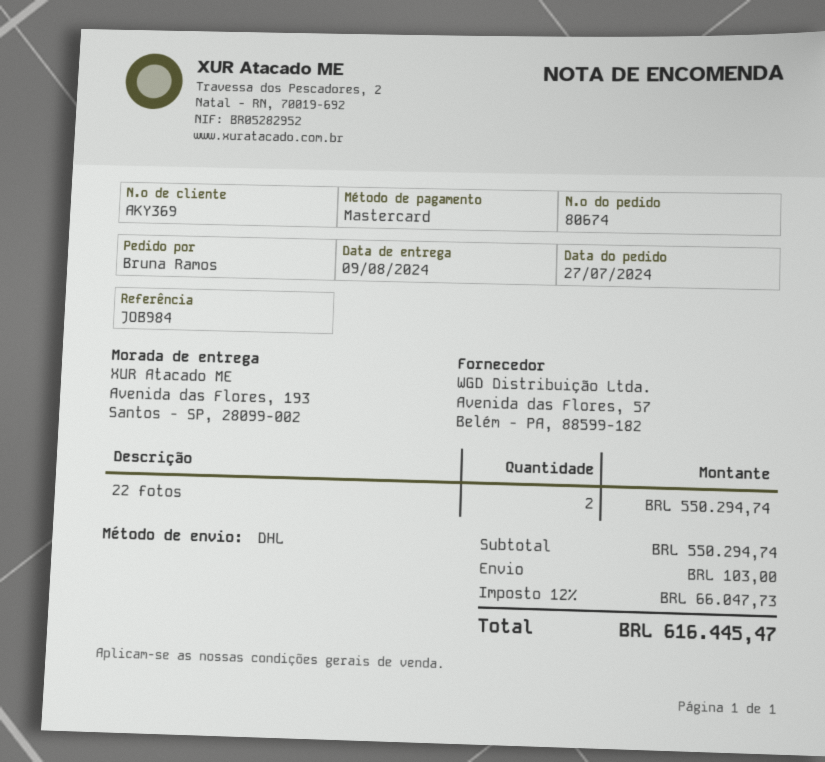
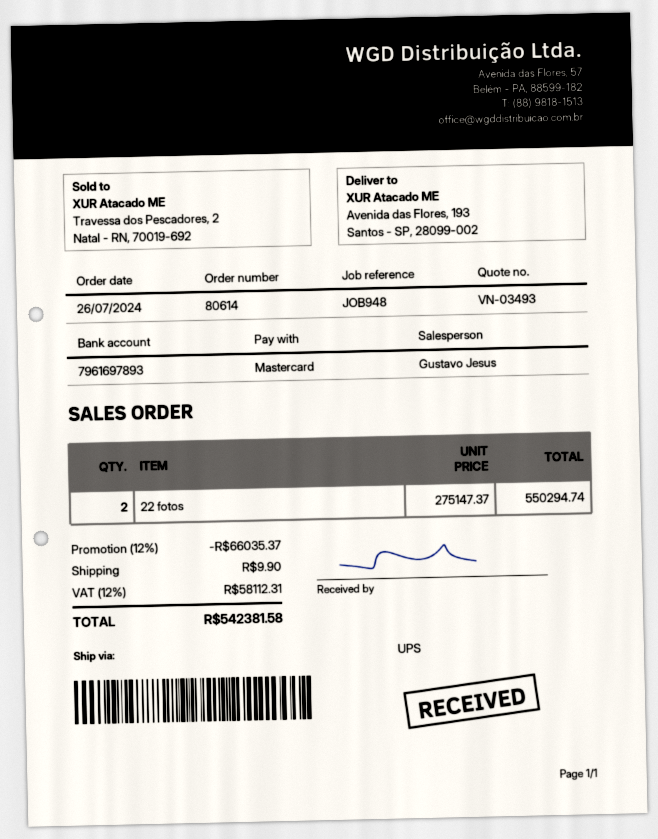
order number: 80674 -> 80614
order date: 2024-07-27 -> 2024-07-26
reference: JOB984 -> JOB948
shipping method: DHL -> UPS
discount: none -> 12% = 66035.37
shipping: 103.00 -> 9.90
tax: 12% = 66047.73 -> 12% = 58112.31
total: 616445.47 -> 542381.58

